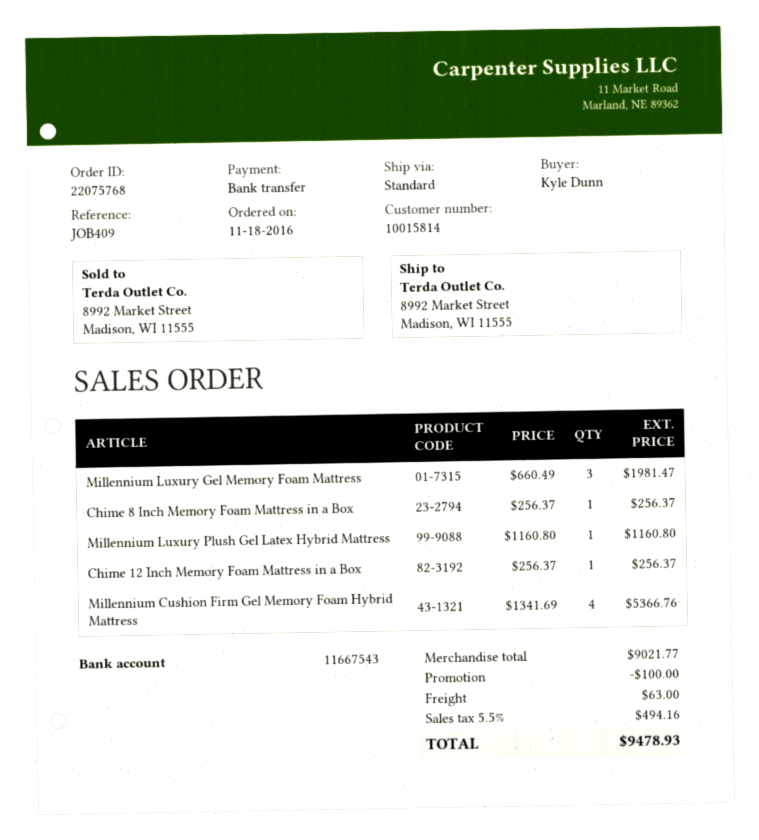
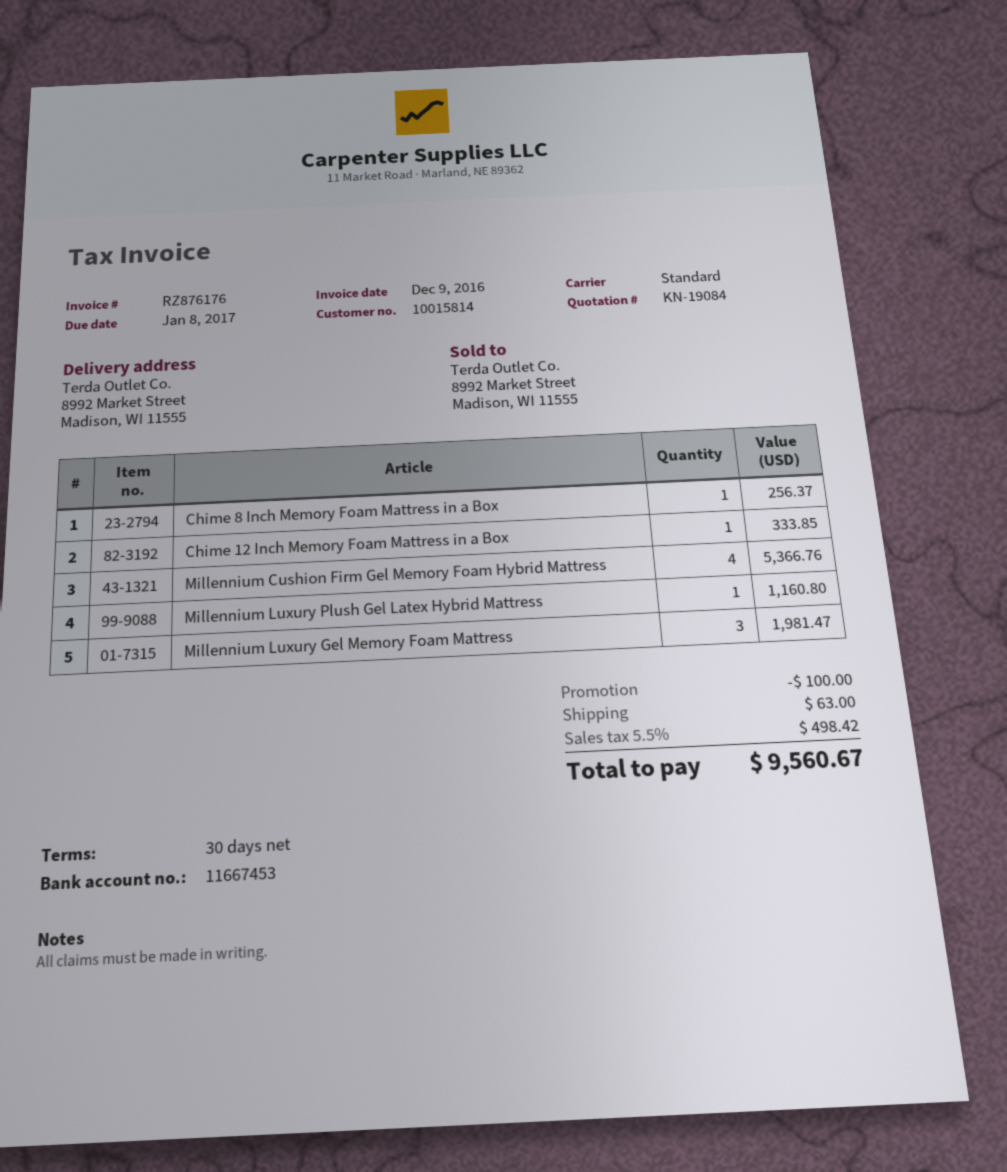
bank account: 11667543 -> 11667453
Chime 12 Inch Memory Foam Mattress in a Box: 1 for 256.37 -> 1 for 333.85
tax: 5.5% = 494.16 -> 5.5% = 498.42
total: 9478.93 -> 9560.67

